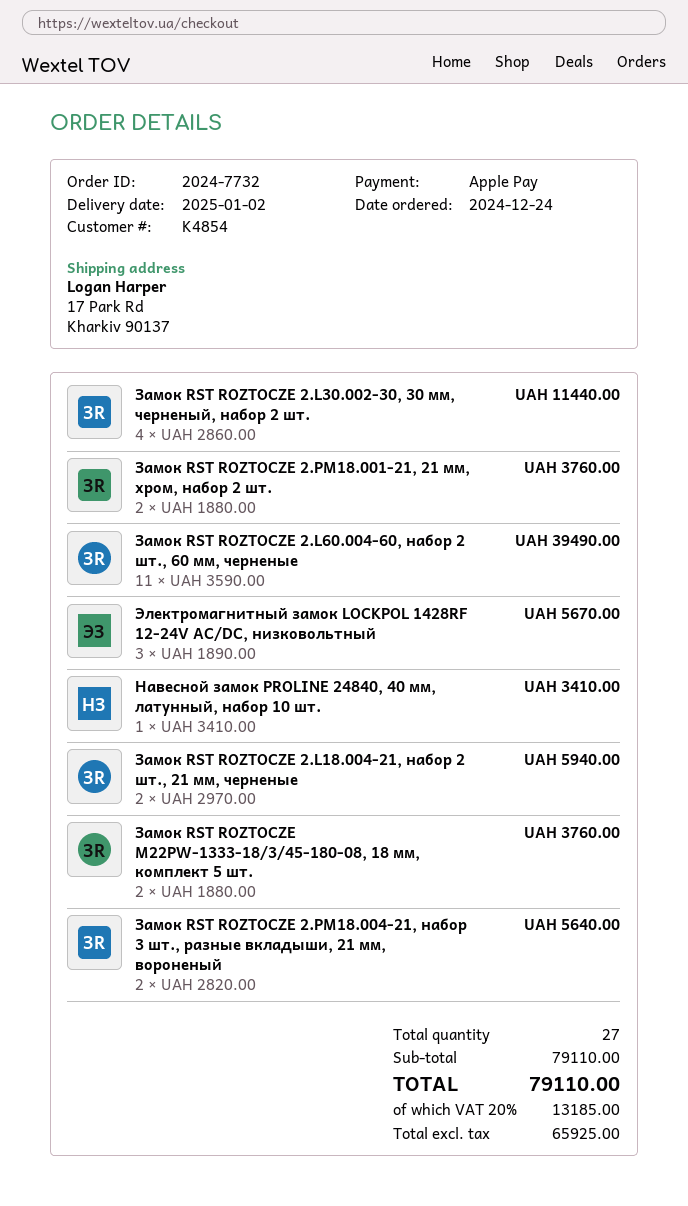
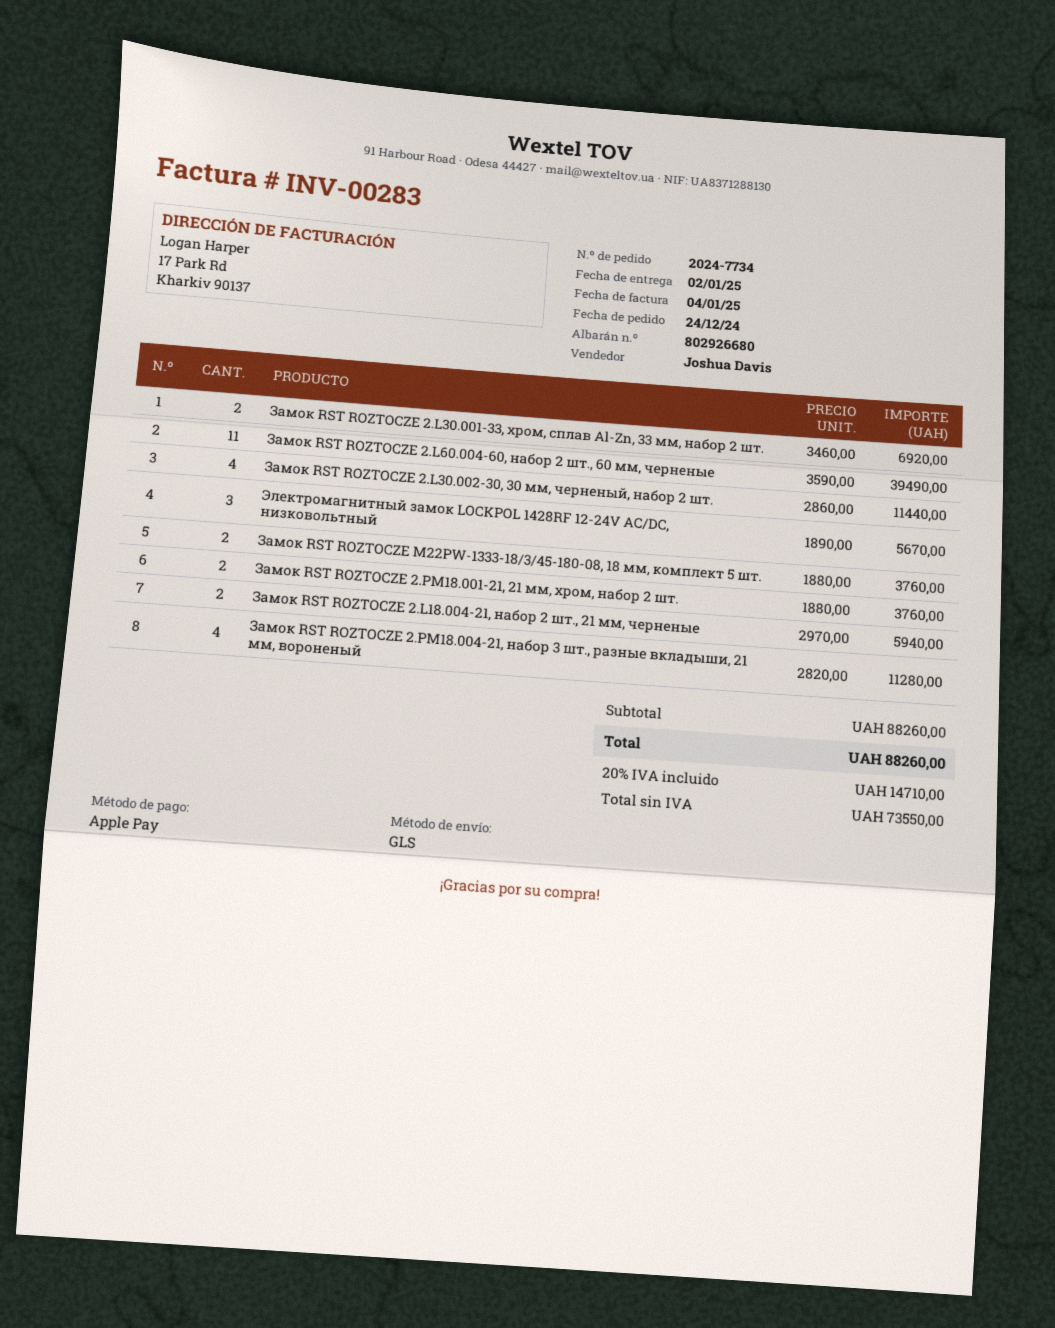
order number: 2024-7732 -> 2024-7734
Навесной замок PROLINE 24840, 40 мм, латунный, набор 10 шт.: 1 x 3410.00 = 3410.00 -> none
Замок RST ROZTOCZE 2.PM18.004-21, набор 3 шт., разные вкладыши, 21 мм, вороненый: 2 x 2820.00 = 5640.00 -> 4 x 2820.00 = 11280.00
Замок RST ROZTOCZE 2.L30.001-33, хром, сплав Al-Zn, 33 мм, набор 2 шт.: none -> 2 x 3460.00 = 6920.00
subtotal: 79110.00 -> 88260.00
net: 65925.00 -> 73550.00
tax: 20% = 13185.00 -> 20% = 14710.00
total: 79110.00 -> 88260.00

